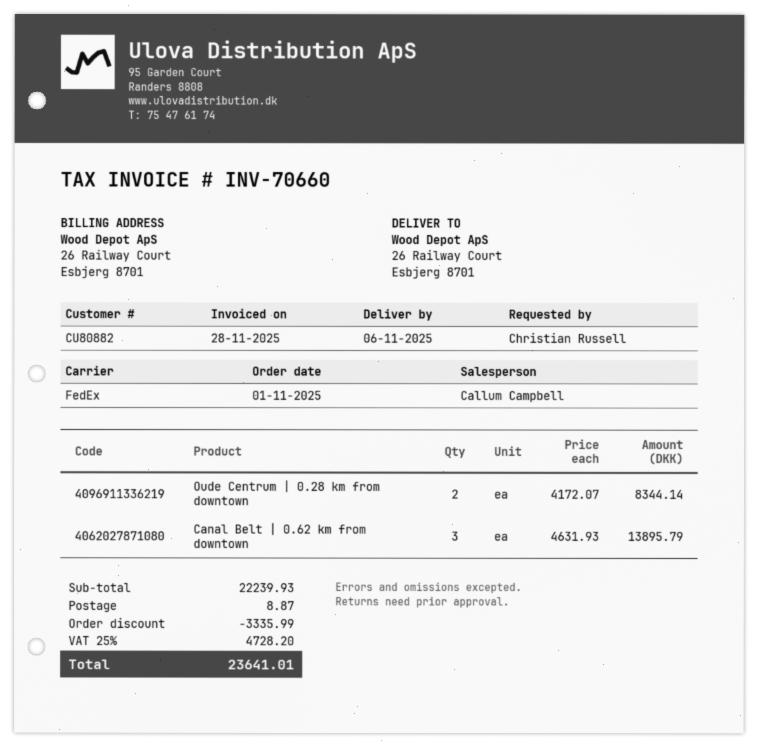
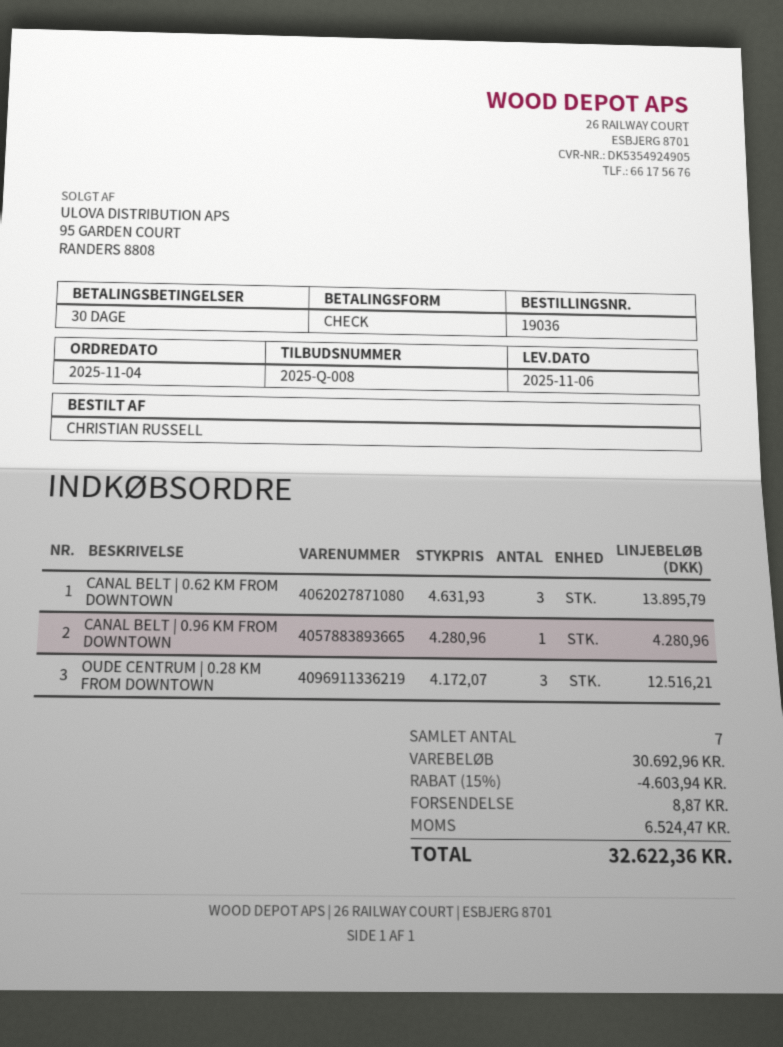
order date: 2025-11-01 -> 2025-11-04
Oude Centrum | 0.28 km from downtown: 2 x 4172.07 = 8344.14 -> 3 x 4172.07 = 12516.21
CANAL BELT | 0.96 KM FROM DOWNTOWN: none -> 1 x 4280.96 = 4280.96
subtotal: 22239.93 -> 30692.96
discount: 3335.99 -> 4603.94
tax: 4728.20 -> 6524.47
total: 23641.01 -> 32622.36

